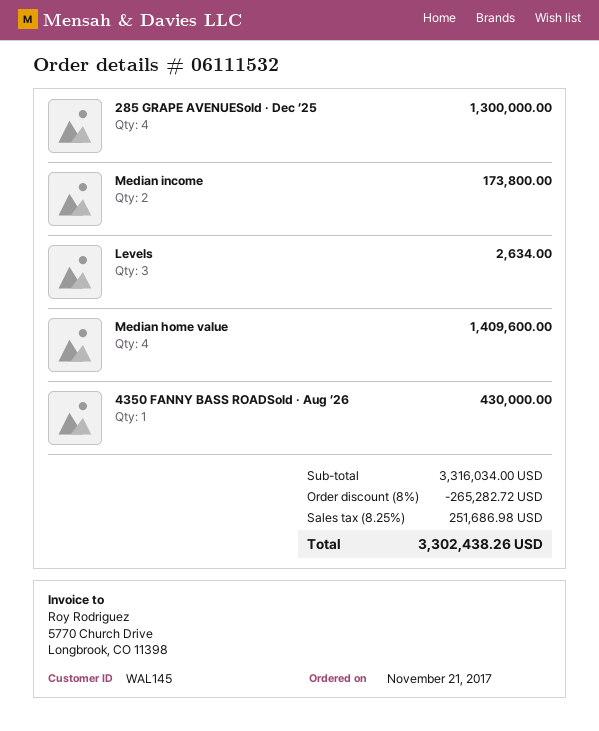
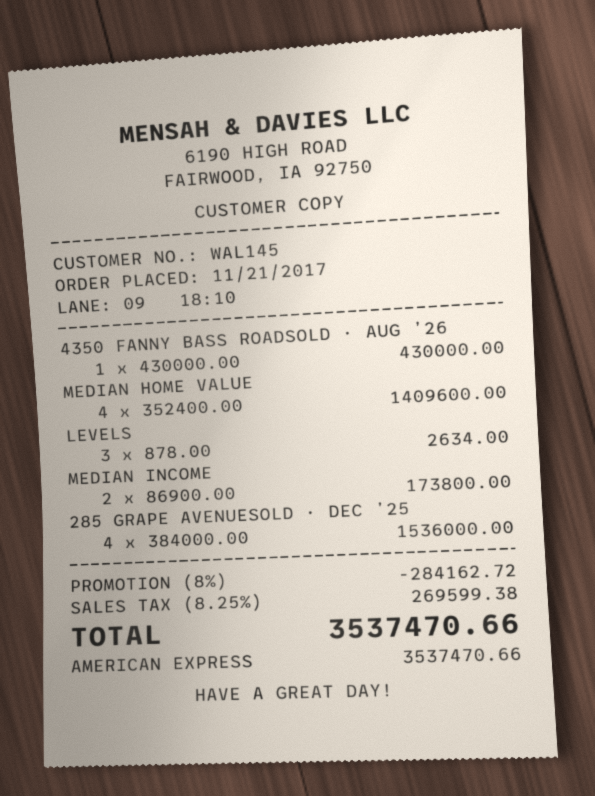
285 GRAPE AVENUESold · Dec ’25: 4 for 1300000.00 -> 4 for 1536000.00
discount: 8% = 265282.72 -> 8% = 284162.72
tax: 8.25% = 251686.98 -> 8.25% = 269599.38
total: 3302438.26 -> 3537470.66

